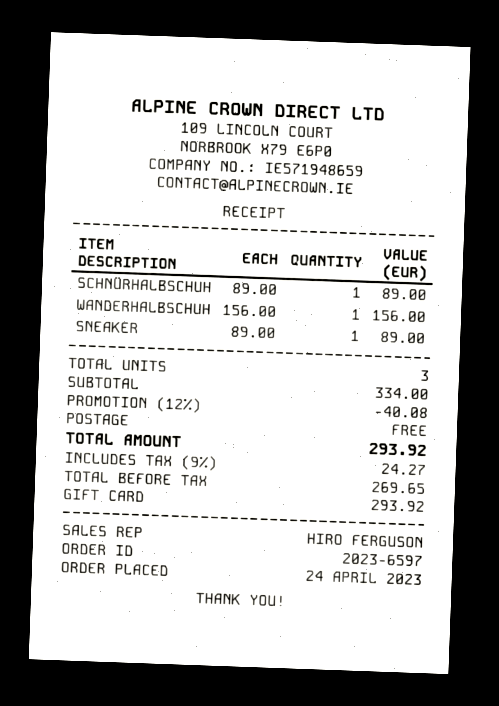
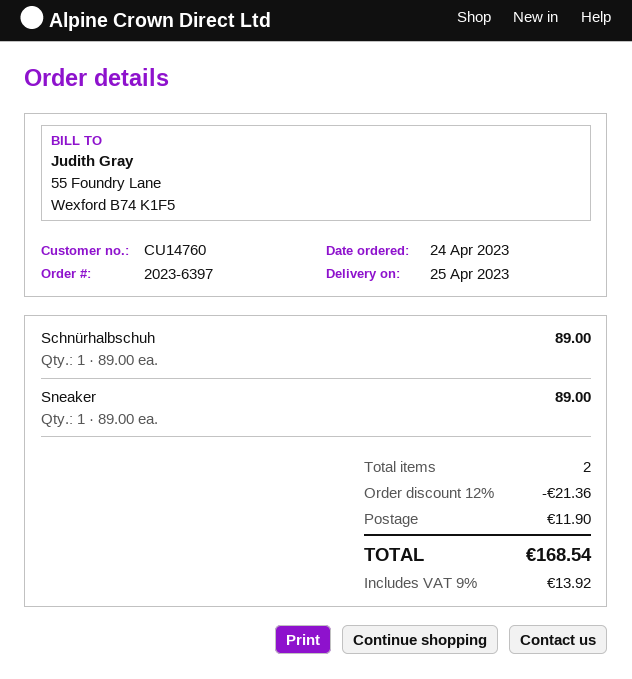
order number: 2023-6597 -> 2023-6397
WANDERHALBSCHUH: 1 x 156.00 = 156.00 -> none
total quantity: 3 -> 2
discount: 12% = 40.08 -> 12% = 21.36
shipping: 0.00 -> 11.90
tax: 9% = 24.27 -> 9% = 13.92
total: 293.92 -> 168.54

